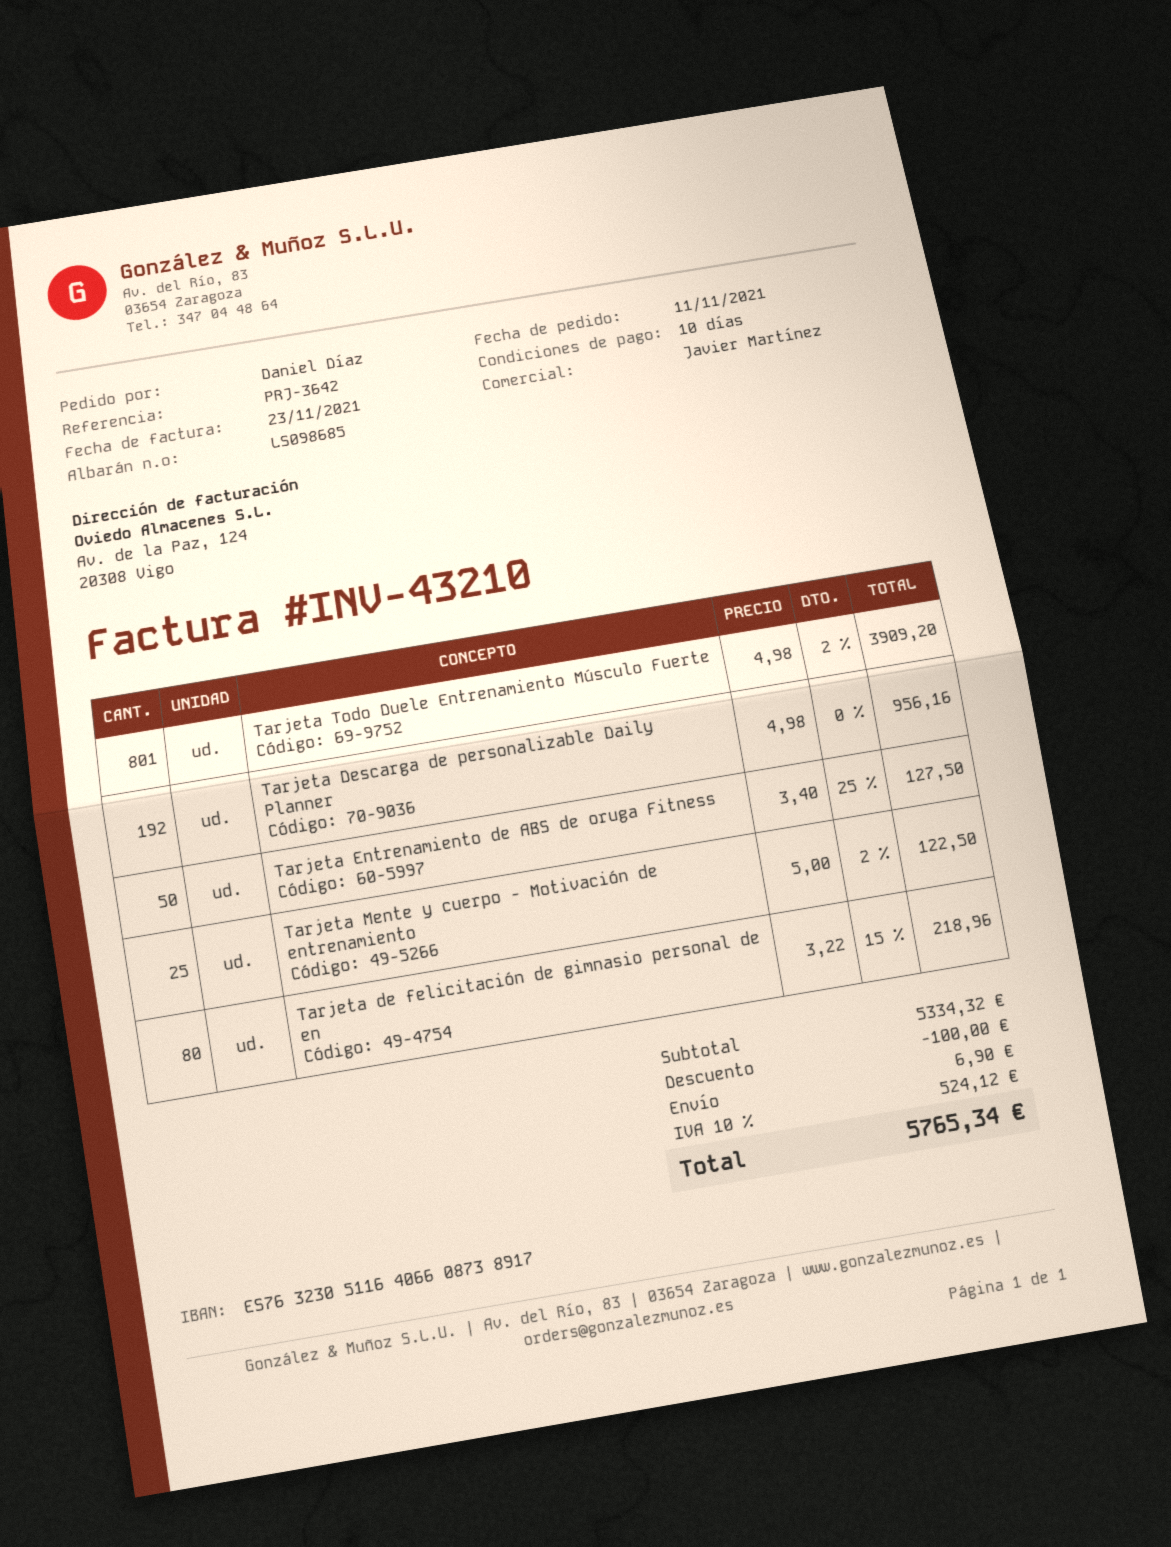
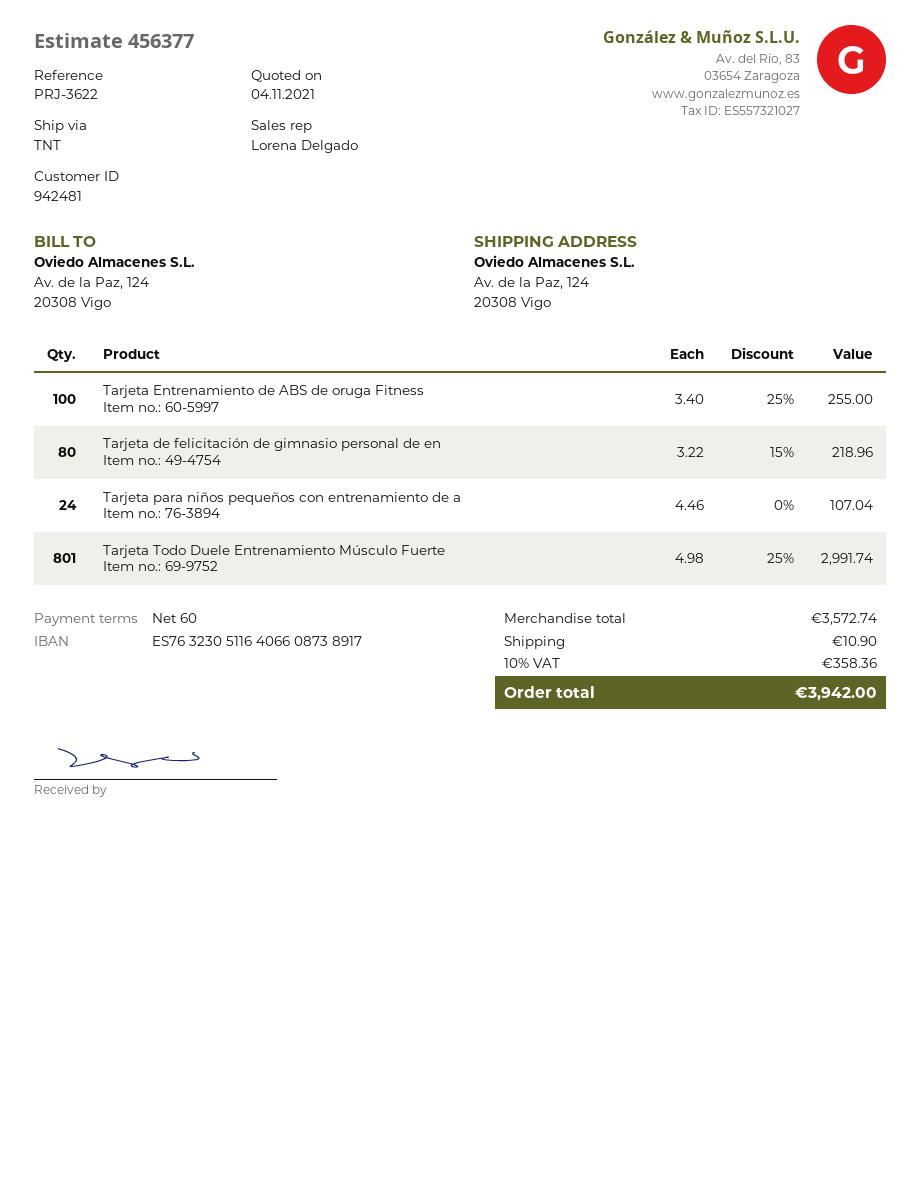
payment terms: 10 days -> 60 days
reference: PRJ-3642 -> PRJ-3622
sales rep: Javier Martínez -> Lorena Delgado
Tarjeta Todo Duele Entrenamiento Músculo Fuerte: 801 x 4.98 - 2% = 3909.20 -> 801 x 4.98 - 25% = 2991.74
Tarjeta Descarga de personalizable Daily Planner: 192 x 4.98 = 956.16 -> none
Tarjeta Entrenamiento de ABS de oruga Fitness: 50 x 3.40 - 25% = 127.50 -> 100 x 3.40 - 25% = 255.00
Tarjeta Mente y cuerpo - Motivación de entrenamiento: 25 x 5.00 - 2% = 122.50 -> none
Tarjeta para niños pequeños con entrenamiento de a: none -> 24 x 4.46 = 107.04
subtotal: 5334.32 -> 3572.74
discount: 100.00 -> none
shipping: 6.90 -> 10.90
tax: 10% = 524.12 -> 10% = 358.36
total: 5765.34 -> 3942.00

